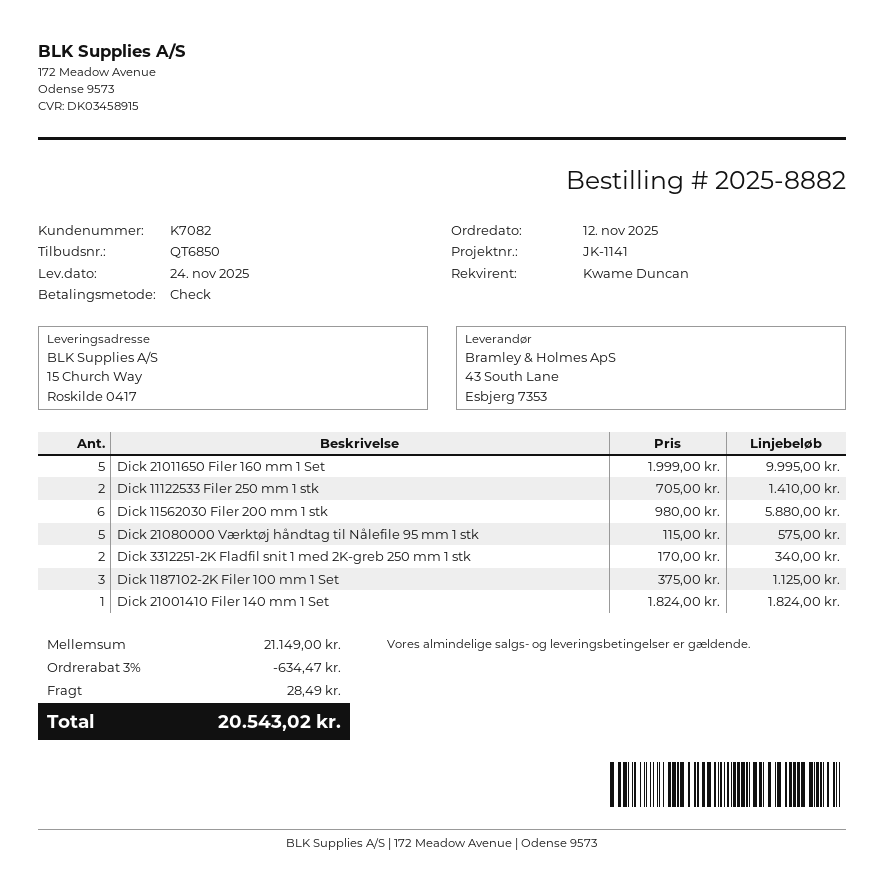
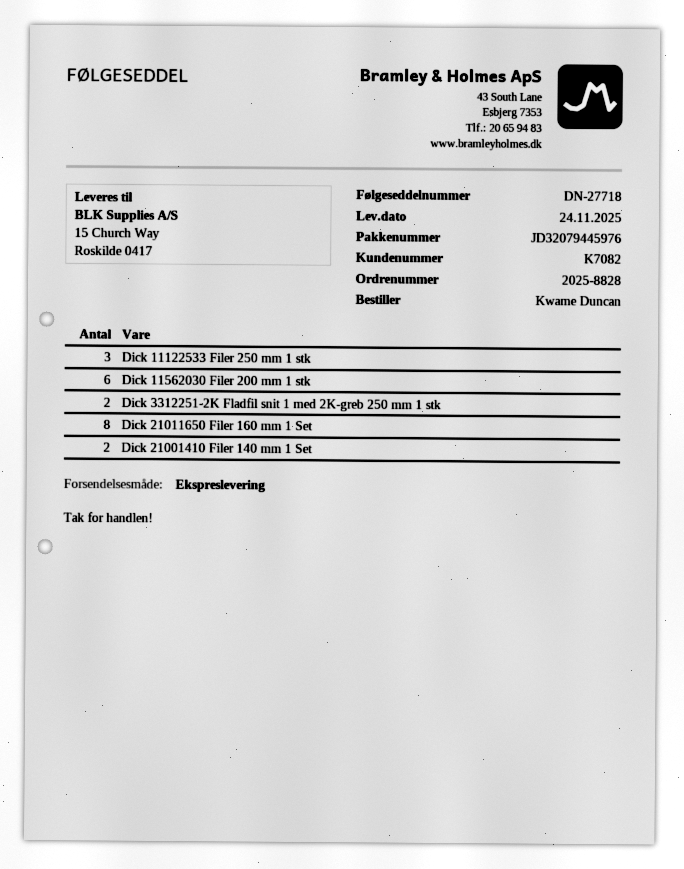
order number: 2025-8882 -> 2025-8828
Dick 21011650 Filer 160 mm 1 Set: 5 -> 8
Dick 11122533 Filer 250 mm 1 stk: 2 -> 3
Dick 21080000 Værktøj håndtag til Nålefile 95 mm 1 stk: 5 -> none
Dick 1187102-2K Filer 100 mm 1 Set: 3 -> none
Dick 21001410 Filer 140 mm 1 Set: 1 -> 2

